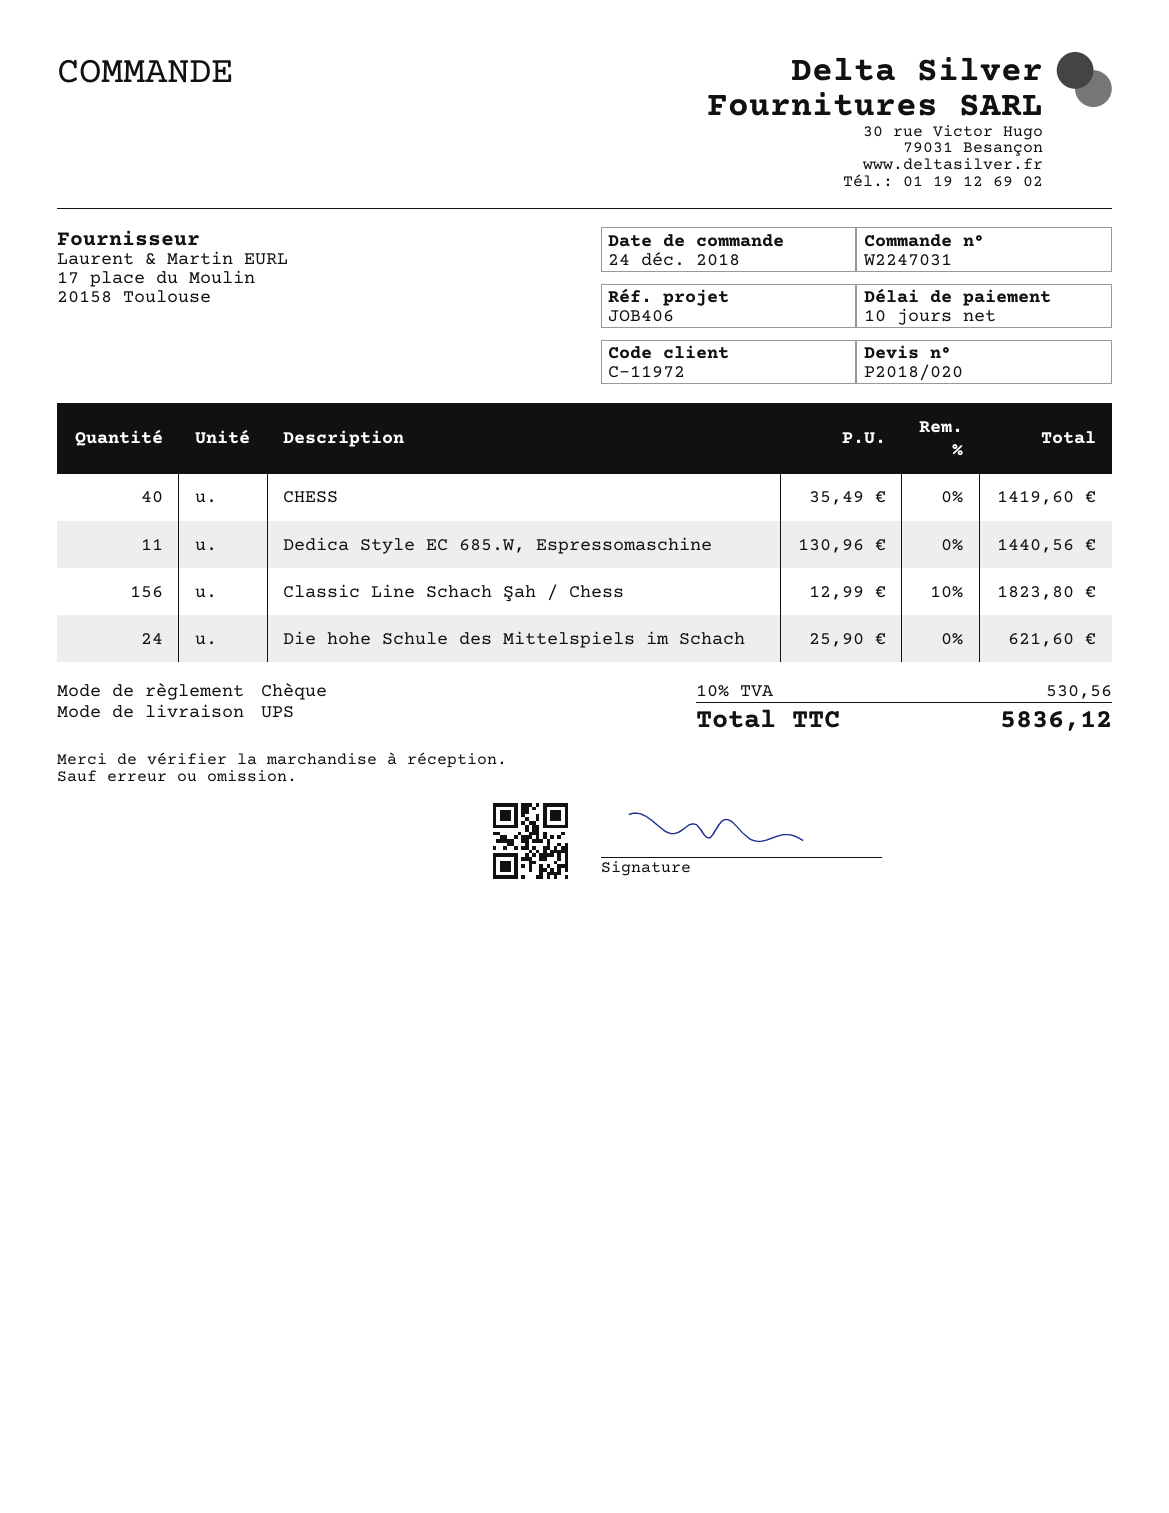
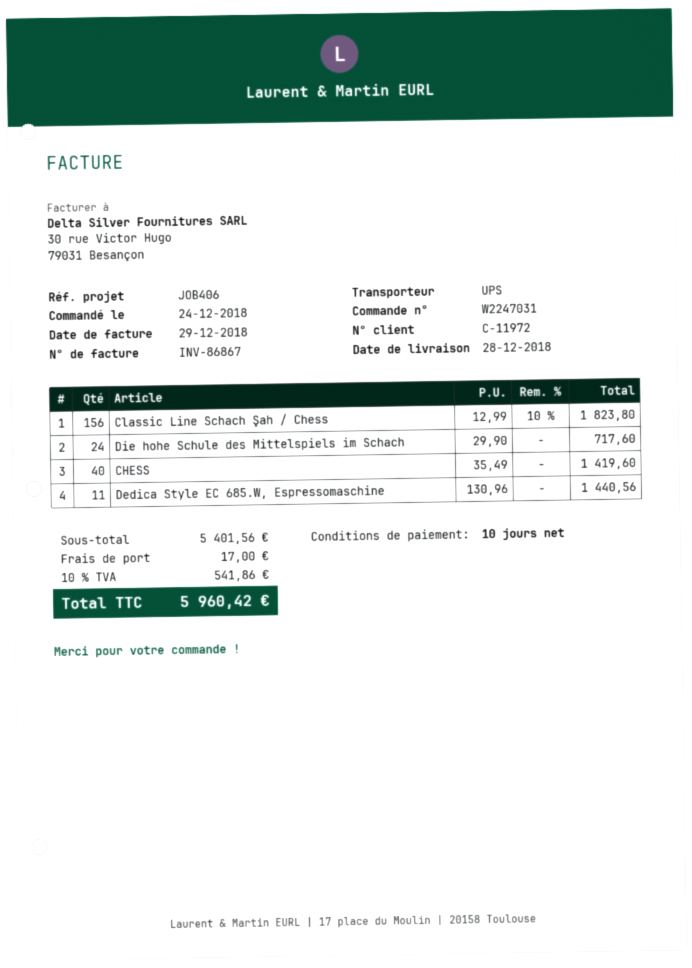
Die hohe Schule des Mittelspiels im Schach: 24 x 25.90 = 621.60 -> 24 x 29.90 = 717.60
shipping: none -> 17.00
tax: 10% = 530.56 -> 10% = 541.86
total: 5836.12 -> 5960.42

